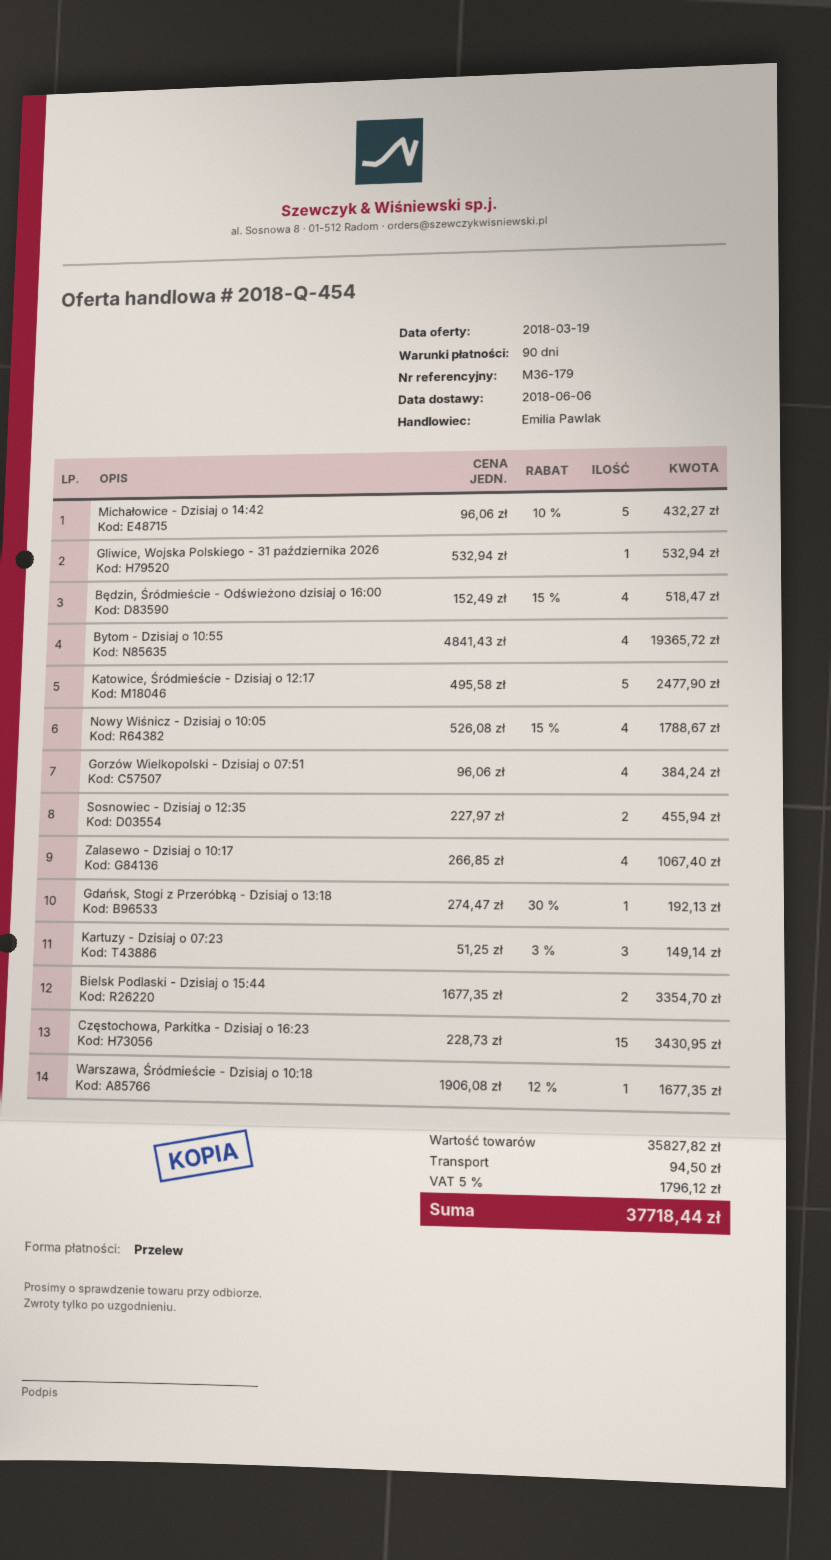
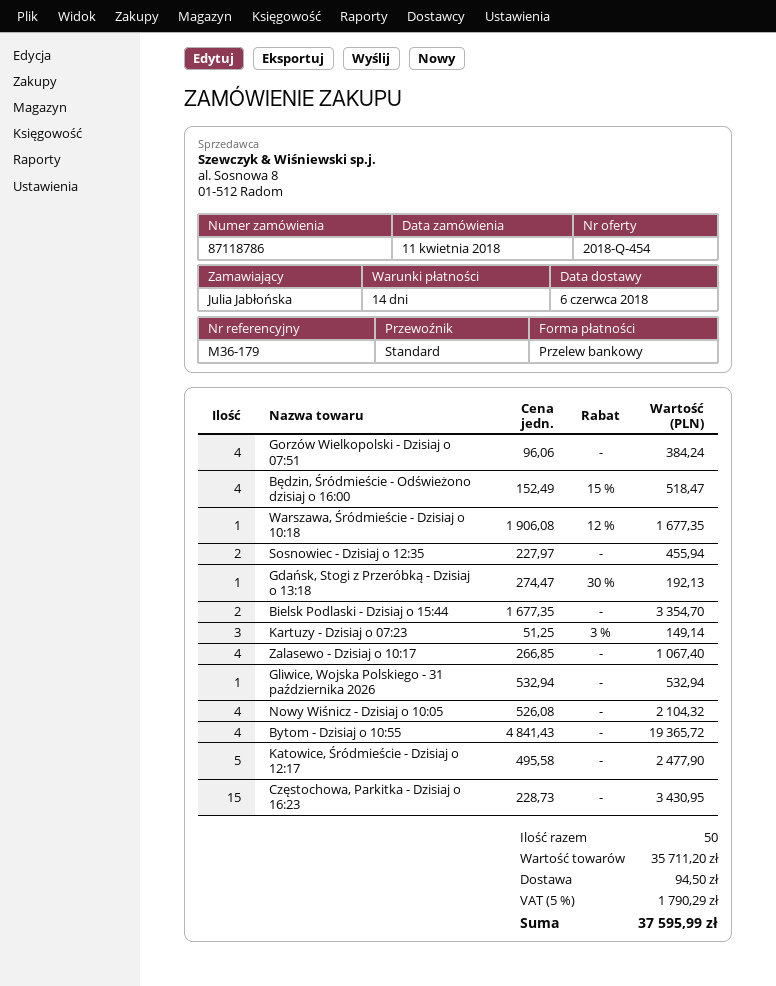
payment terms: 90 days -> 14 days
Michałowice - Dzisiaj o 14:42: 5 x 96.06 - 10% = 432.27 -> none
Nowy Wiśnicz - Dzisiaj o 10:05: 4 x 526.08 - 15% = 1788.67 -> 4 x 526.08 = 2104.32
subtotal: 35827.82 -> 35711.20
tax: 5% = 1796.12 -> 5% = 1790.29
total: 37718.44 -> 37595.99

